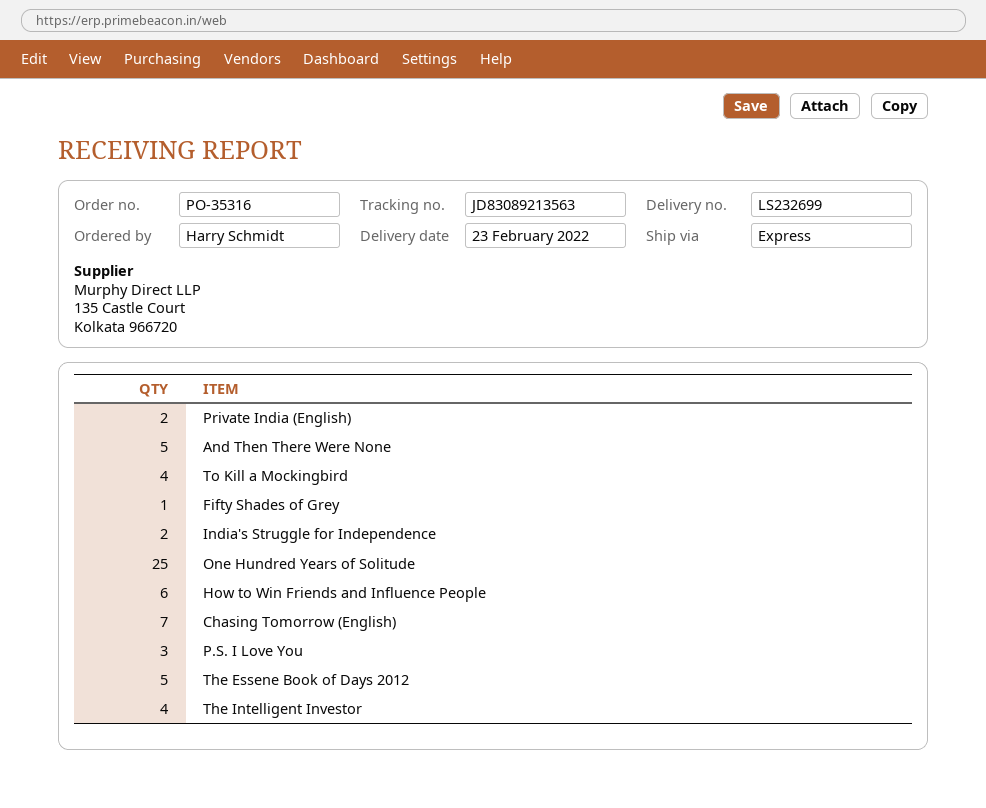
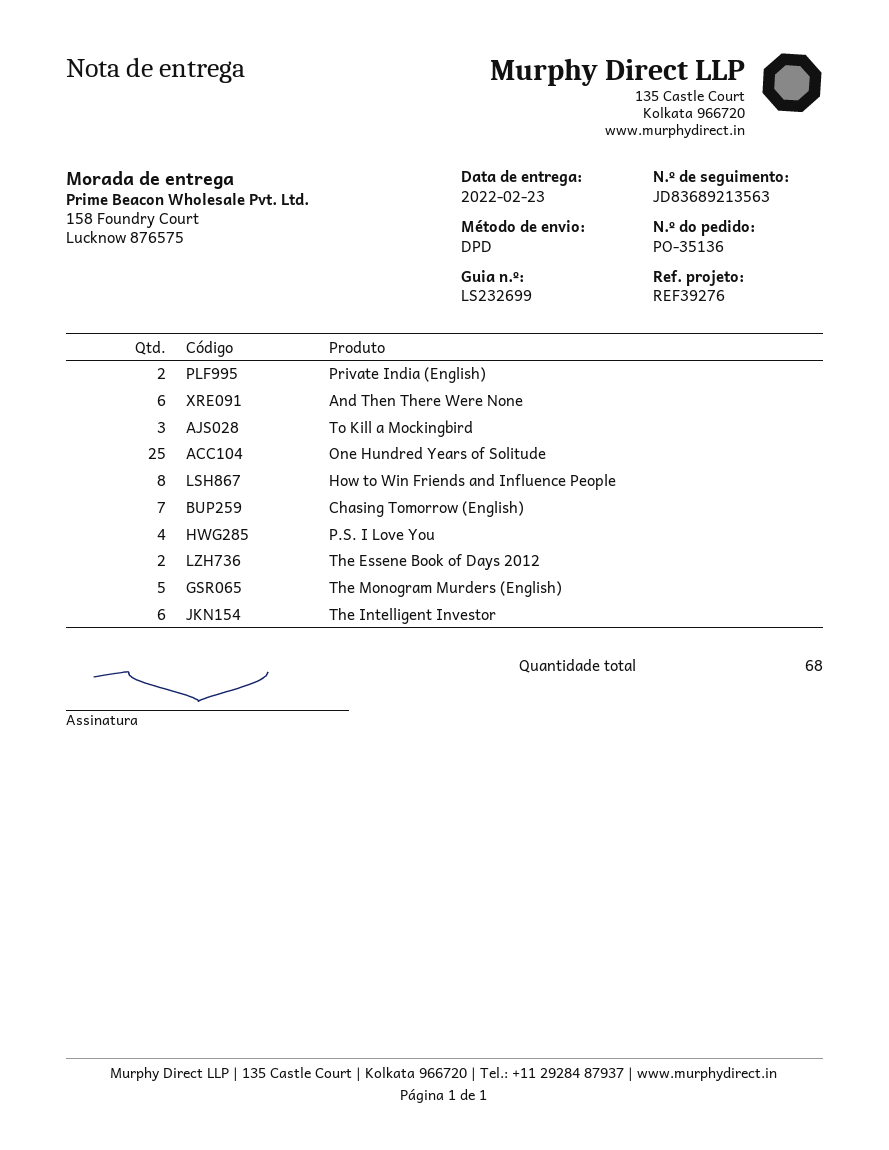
order number: PO-35316 -> PO-35136
shipping method: express -> DPD
tracking number: JD83089213563 -> JD83689213563
And Then There Were None: 5 -> 6
To Kill a Mockingbird: 4 -> 3
Fifty Shades of Grey: 1 -> none
India's Struggle for Independence: 2 -> none
How to Win Friends and Influence People: 6 -> 8
P.S. I Love You: 3 -> 4
The Essene Book of Days 2012: 5 -> 2
The Intelligent Investor: 4 -> 6
The Monogram Murders (English): none -> 5

